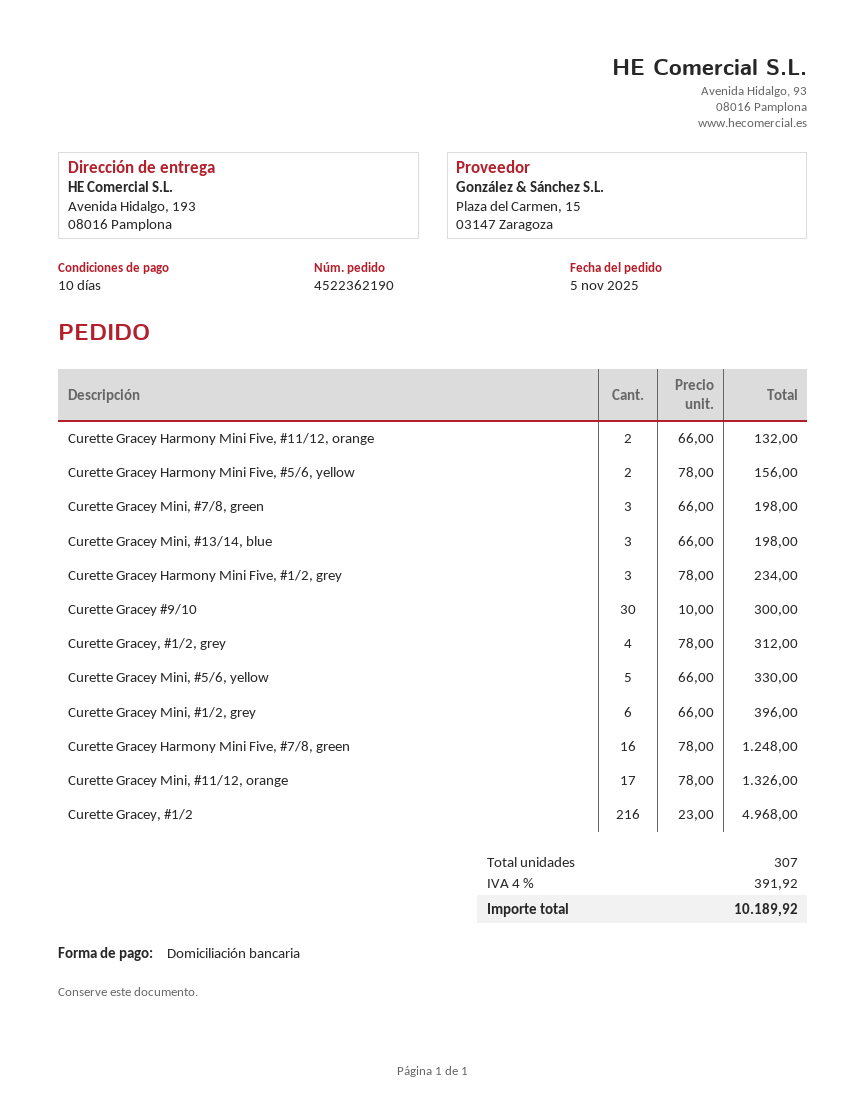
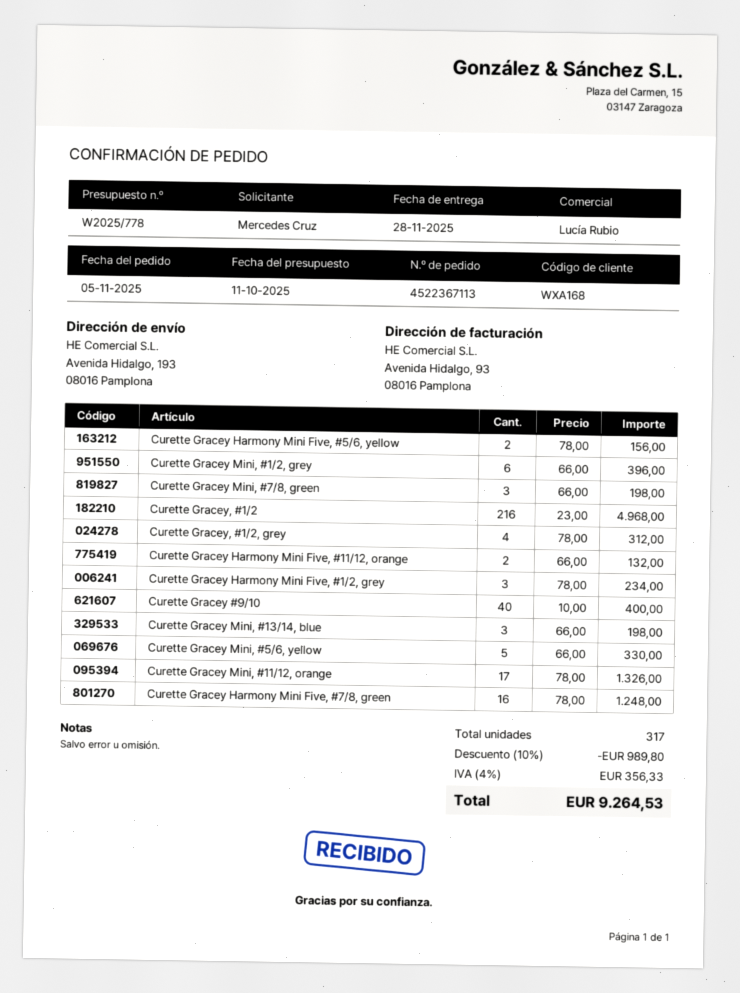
order number: 4522362190 -> 4522367113
Curette Gracey #9/10: 30 x 10.00 = 300.00 -> 40 x 10.00 = 400.00
total quantity: 307 -> 317
discount: none -> 10% = 989.80
tax: 4% = 391.92 -> 4% = 356.33
total: 10189.92 -> 9264.53

